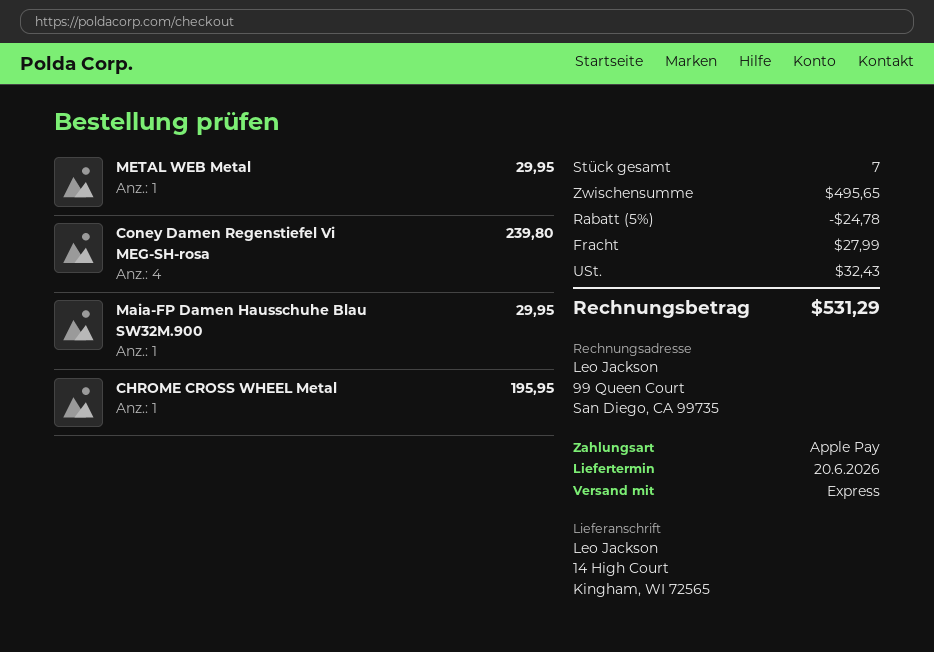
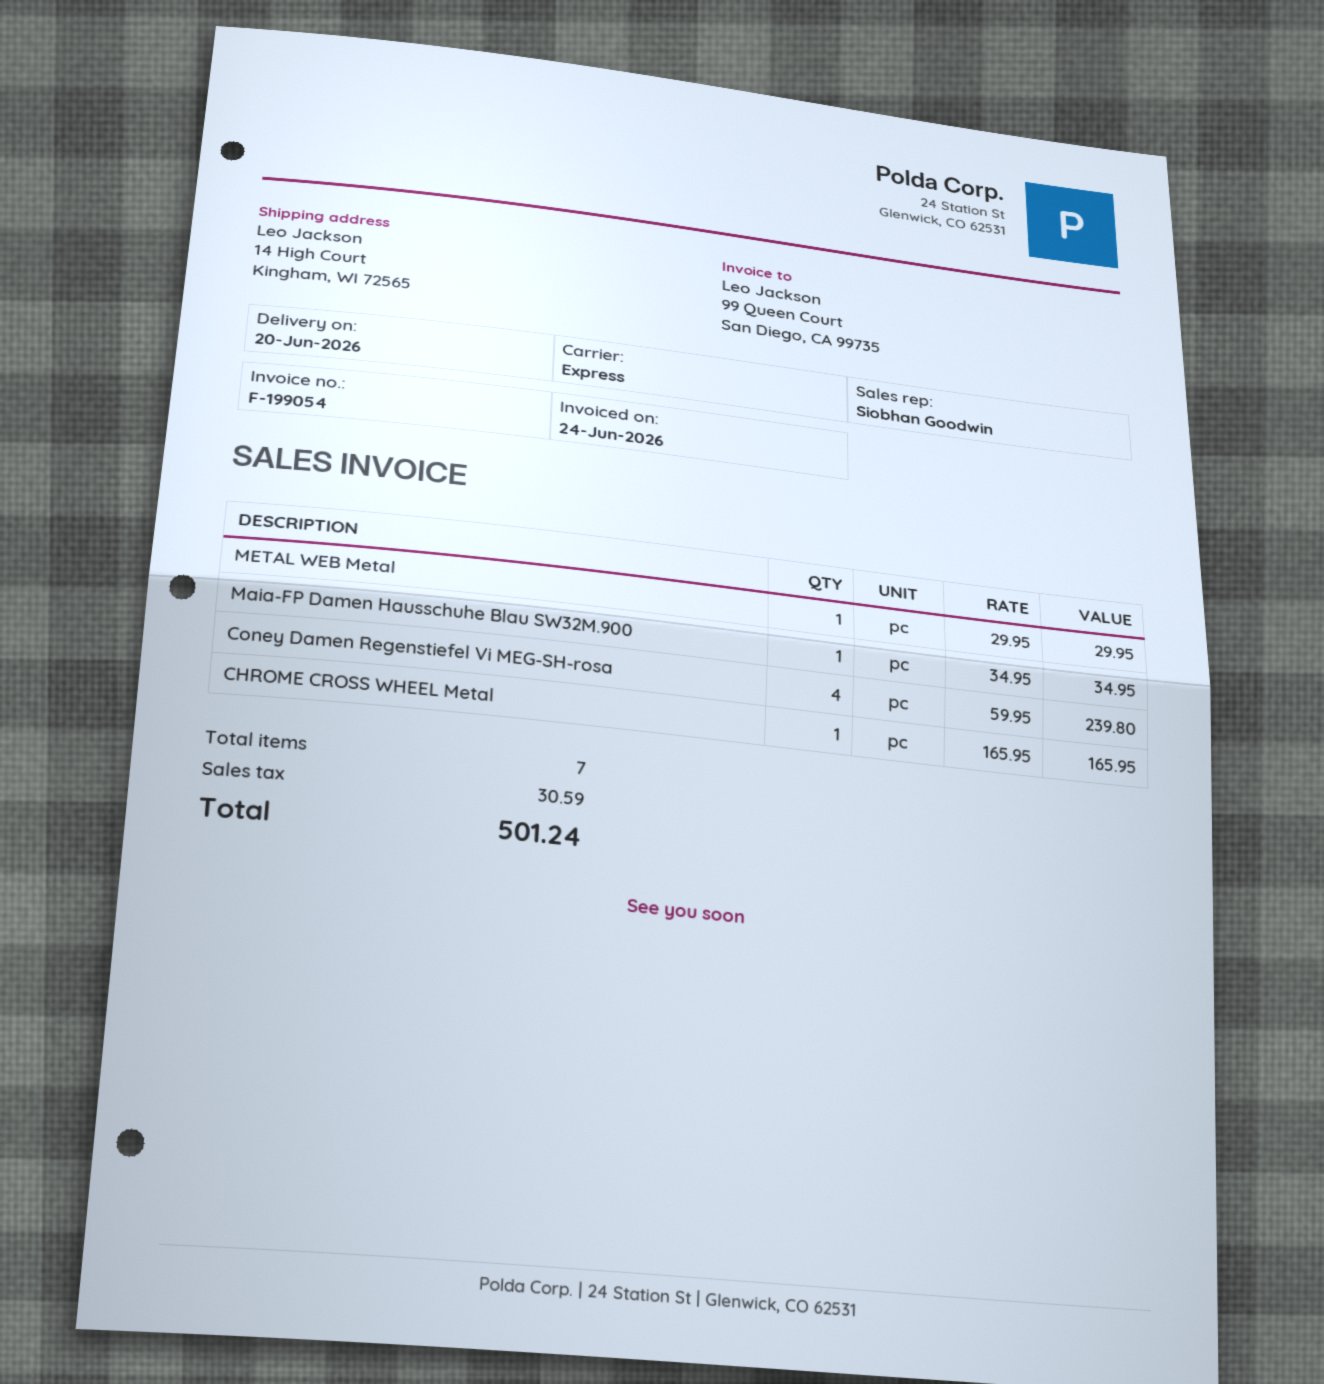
Maia-FP Damen Hausschuhe Blau SW32M.900: 1 for 29.95 -> 1 for 34.95
CHROME CROSS WHEEL Metal: 1 for 195.95 -> 1 for 165.95
discount: 5% = 24.78 -> none
shipping: 27.99 -> none
tax: 32.43 -> 30.59
total: 531.29 -> 501.24

